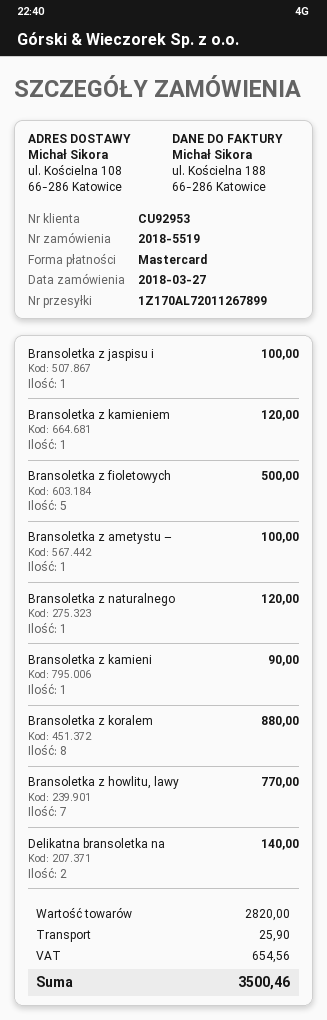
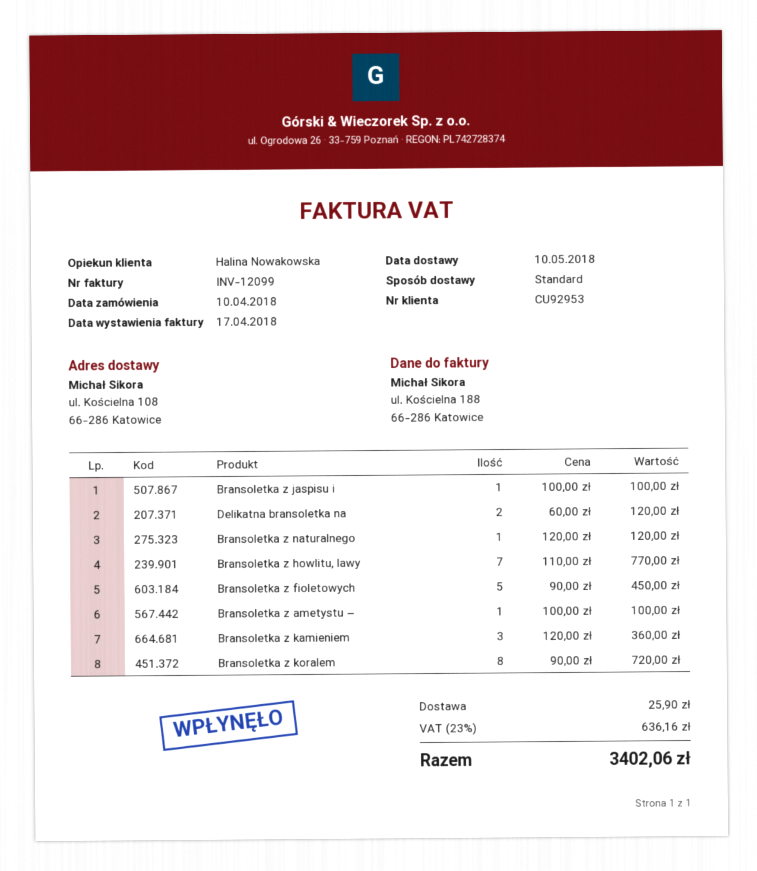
order date: 2018-03-27 -> 2018-04-10
Bransoletka z kamieniem: 1 for 120.00 -> 3 for 360.00
Bransoletka z fioletowych: 5 for 500.00 -> 5 for 450.00
Bransoletka z kamieni: 1 for 90.00 -> none
Bransoletka z koralem: 8 for 880.00 -> 8 for 720.00
Delikatna bransoletka na: 2 for 140.00 -> 2 for 120.00
tax: 654.56 -> 636.16
total: 3500.46 -> 3402.06

